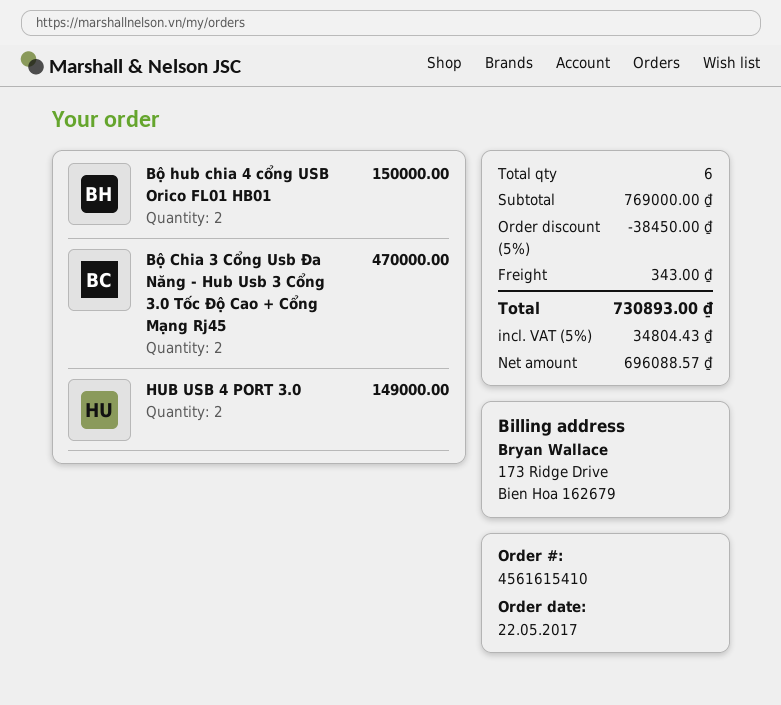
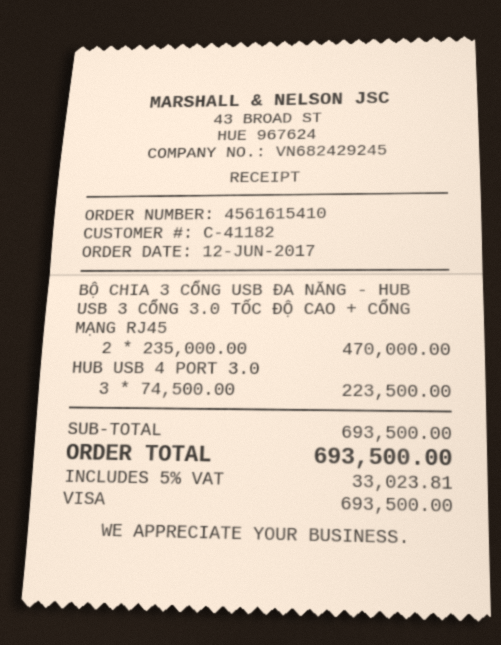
order date: 2017-05-22 -> 2017-06-12
Bộ hub chia 4 cổng USB Orico FL01 HB01: 2 for 150000.00 -> none
HUB USB 4 PORT 3.0: 2 for 149000.00 -> 3 for 223500.00
subtotal: 769000.00 -> 693500.00
discount: 5% = 38450.00 -> none
shipping: 343.00 -> none
tax: 5% = 34804.43 -> 5% = 33023.81
total: 730893.00 -> 693500.00

